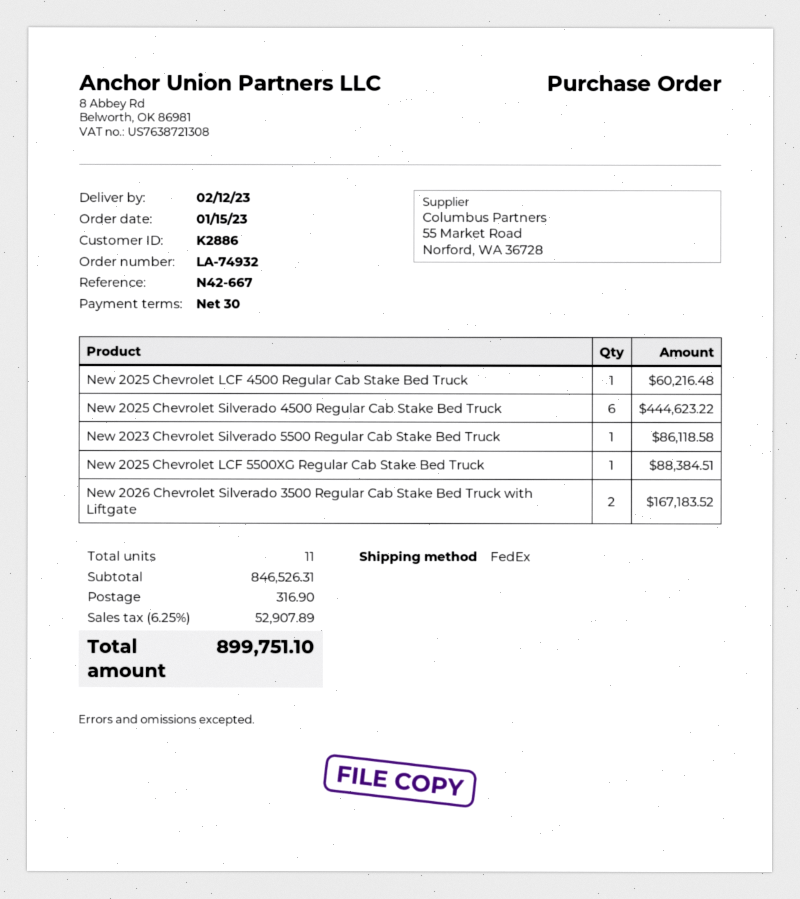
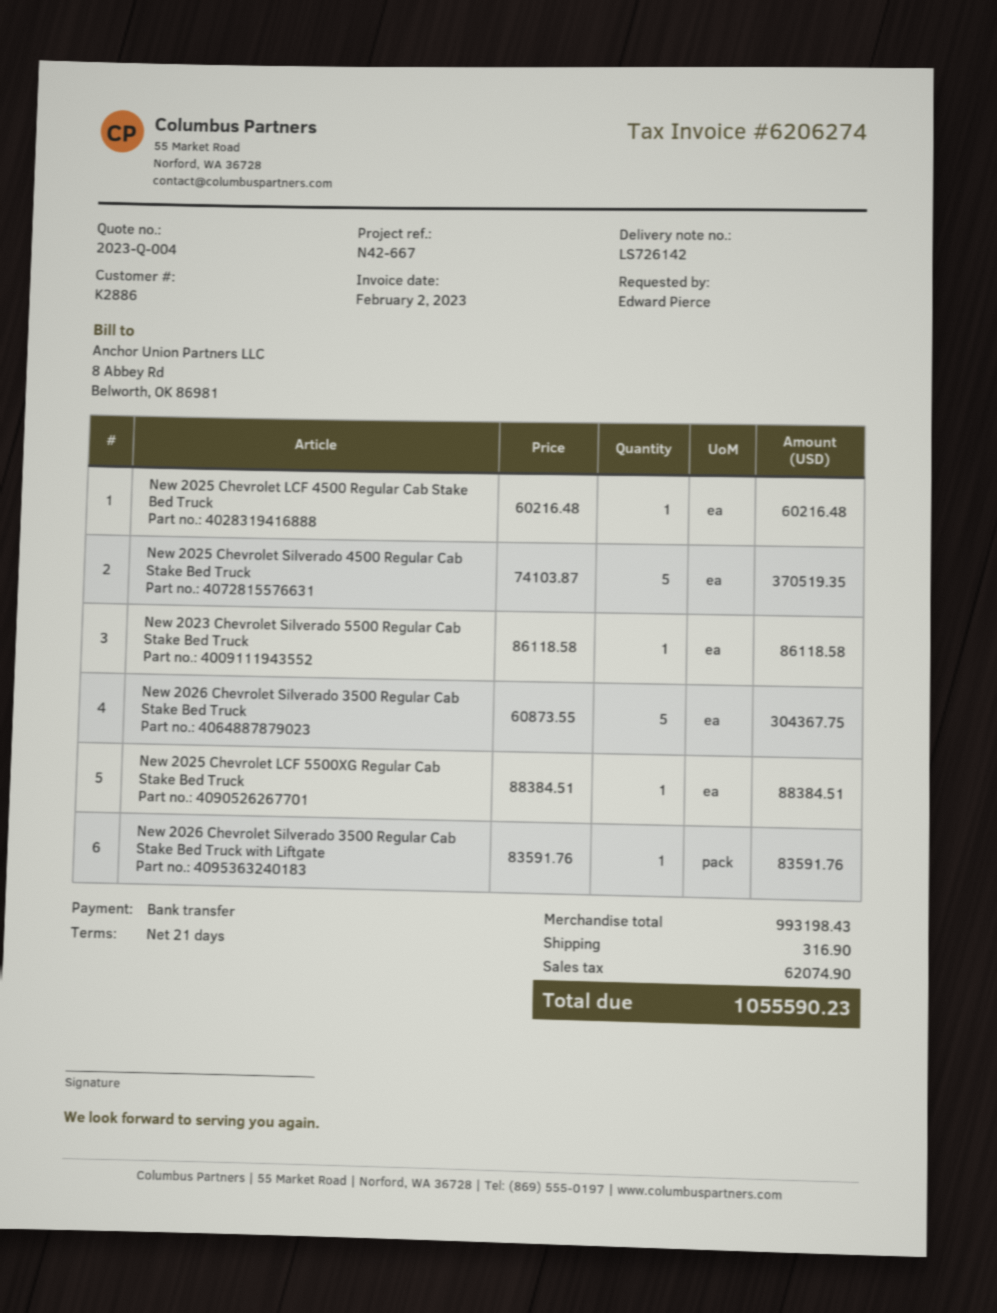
payment terms: 30 days -> 21 days
New 2025 Chevrolet Silverado 4500 Regular Cab Stake Bed Truck: 6 for 444623.22 -> 5 for 370519.35
New 2026 Chevrolet Silverado 3500 Regular Cab Stake Bed Truck with Liftgate: 2 for 167183.52 -> 1 for 83591.76
New 2026 Chevrolet Silverado 3500 Regular Cab Stake Bed Truck: none -> 5 for 304367.75
subtotal: 846526.31 -> 993198.43
tax: 52907.89 -> 62074.90
total: 899751.10 -> 1055590.23

